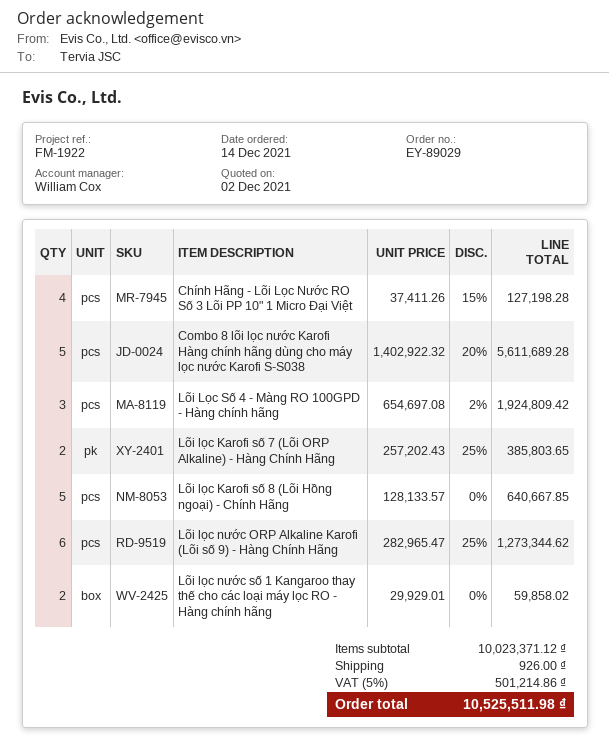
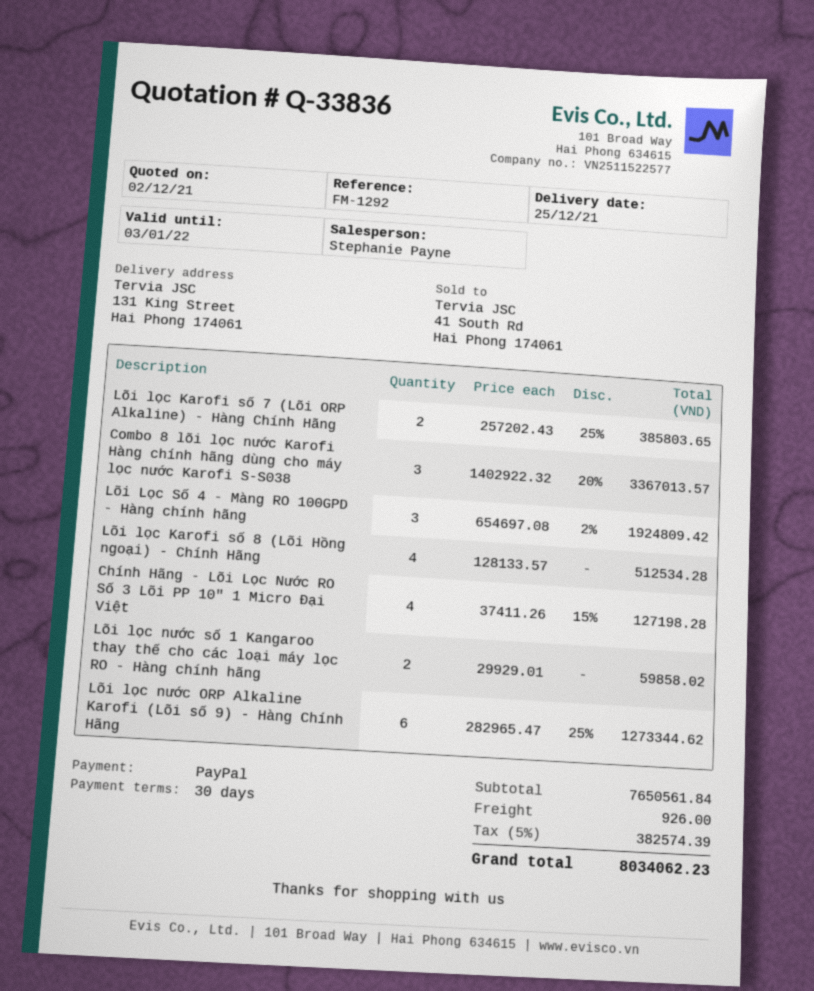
reference: FM-1922 -> FM-1292
sales rep: William Cox -> Stephanie Payne
Combo 8 lõi lọc nước Karofi Hàng chính hãng dùng cho máy lọc nước Karofi S-S038: 5 x 1402922.32 - 20% = 5611689.28 -> 3 x 1402922.32 - 20% = 3367013.57
Lõi lọc Karofi số 8 (Lõi Hồng ngoại) - Chính Hãng: 5 x 128133.57 = 640667.85 -> 4 x 128133.57 = 512534.28
subtotal: 10023371.12 -> 7650561.84
tax: 5% = 501214.86 -> 5% = 382574.39
total: 10525511.98 -> 8034062.23

